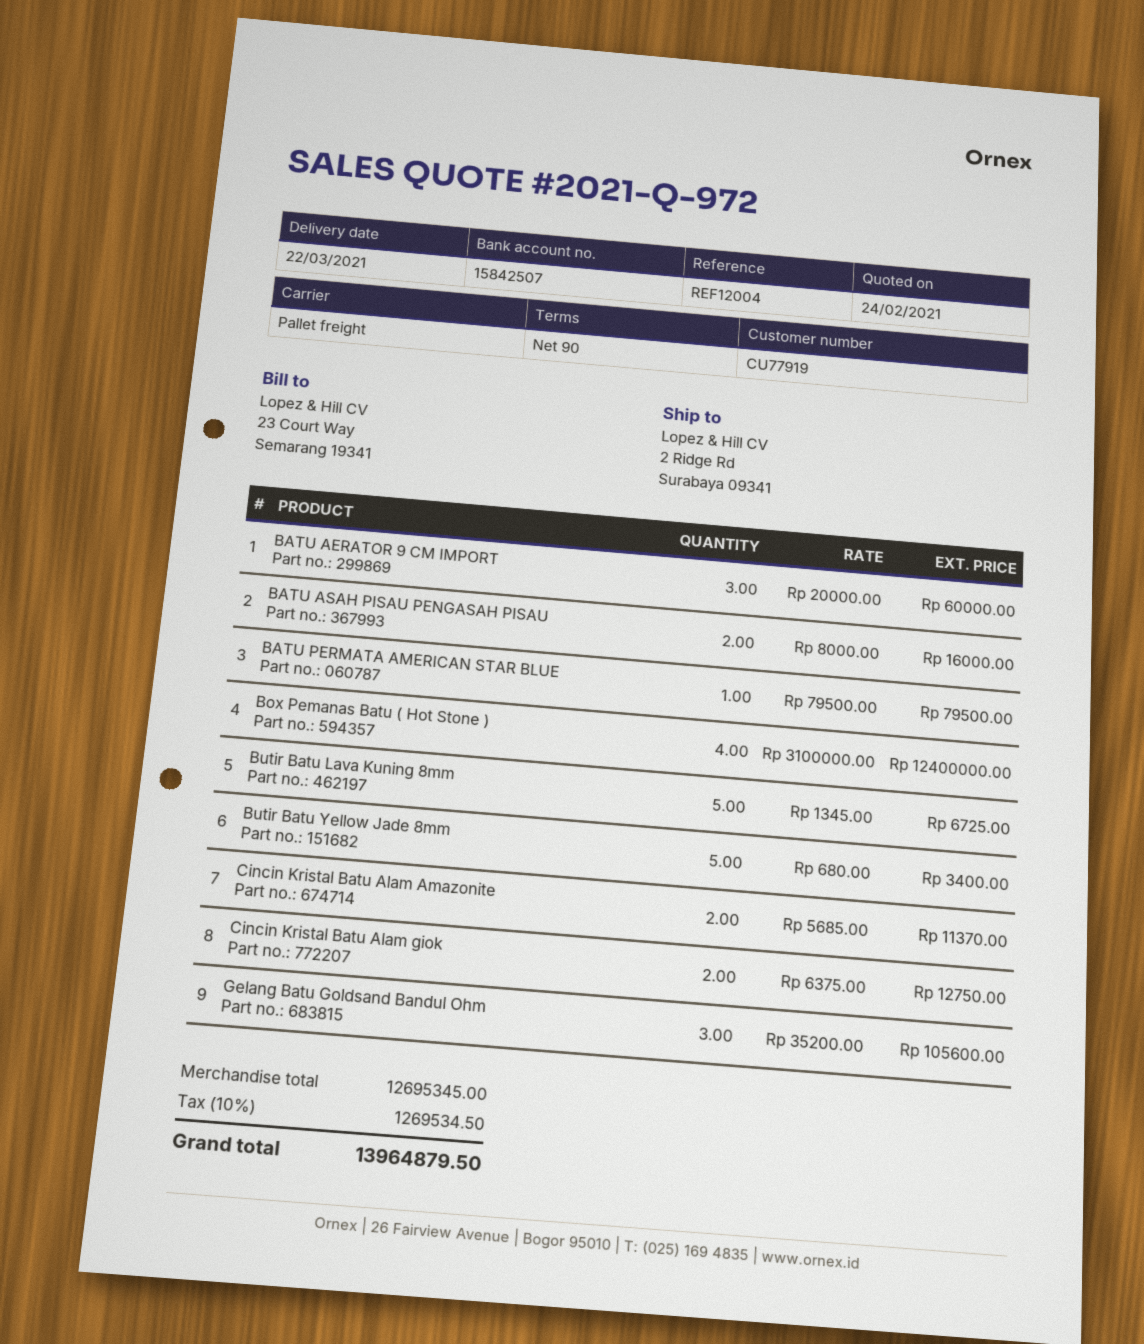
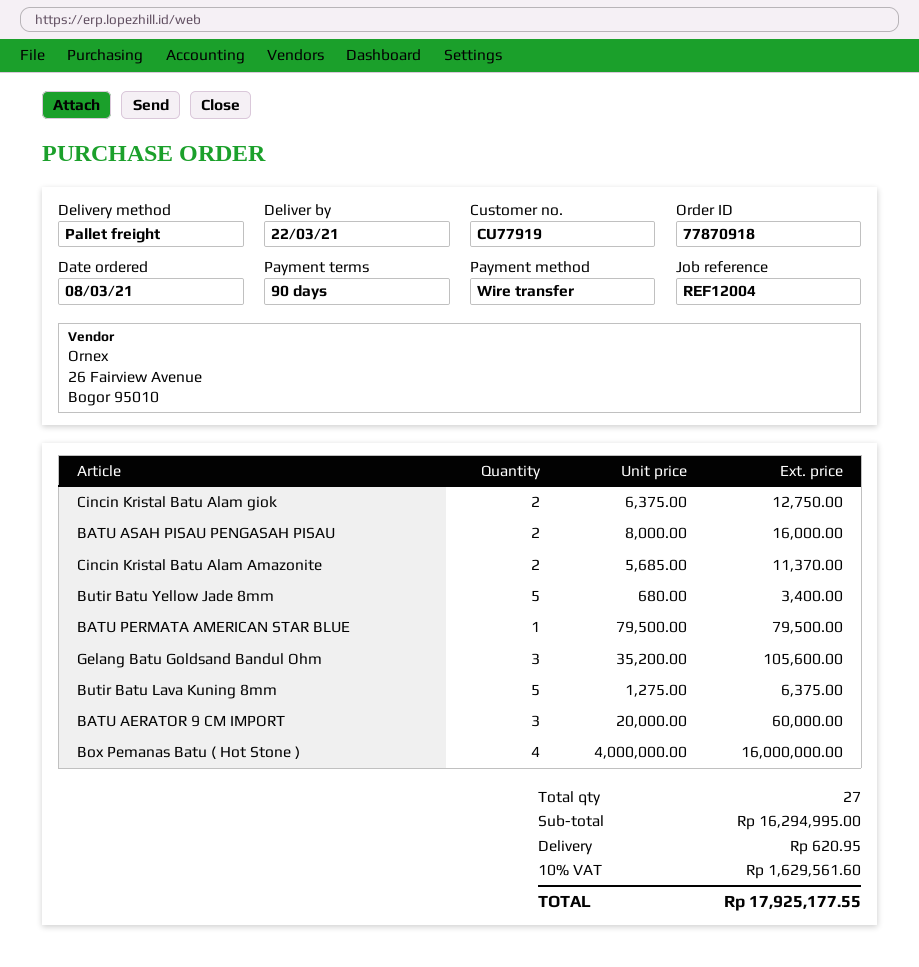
Box Pemanas Batu ( Hot Stone ): 4 x 3100000.00 = 12400000.00 -> 4 x 4000000.00 = 16000000.00
Butir Batu Lava Kuning 8mm: 5 x 1345.00 = 6725.00 -> 5 x 1275.00 = 6375.00
subtotal: 12695345.00 -> 16294995.00
shipping: none -> 620.95
tax: 10% = 1269534.50 -> 10% = 1629561.60
total: 13964879.50 -> 17925177.55

